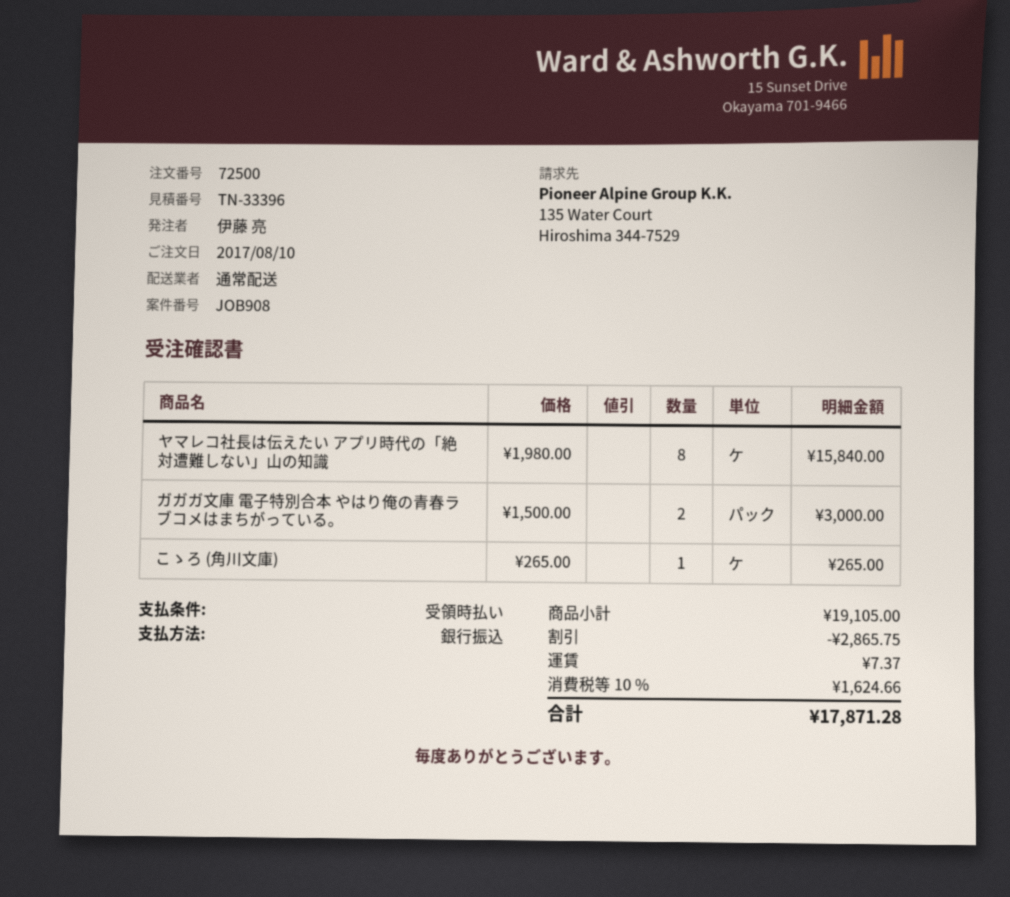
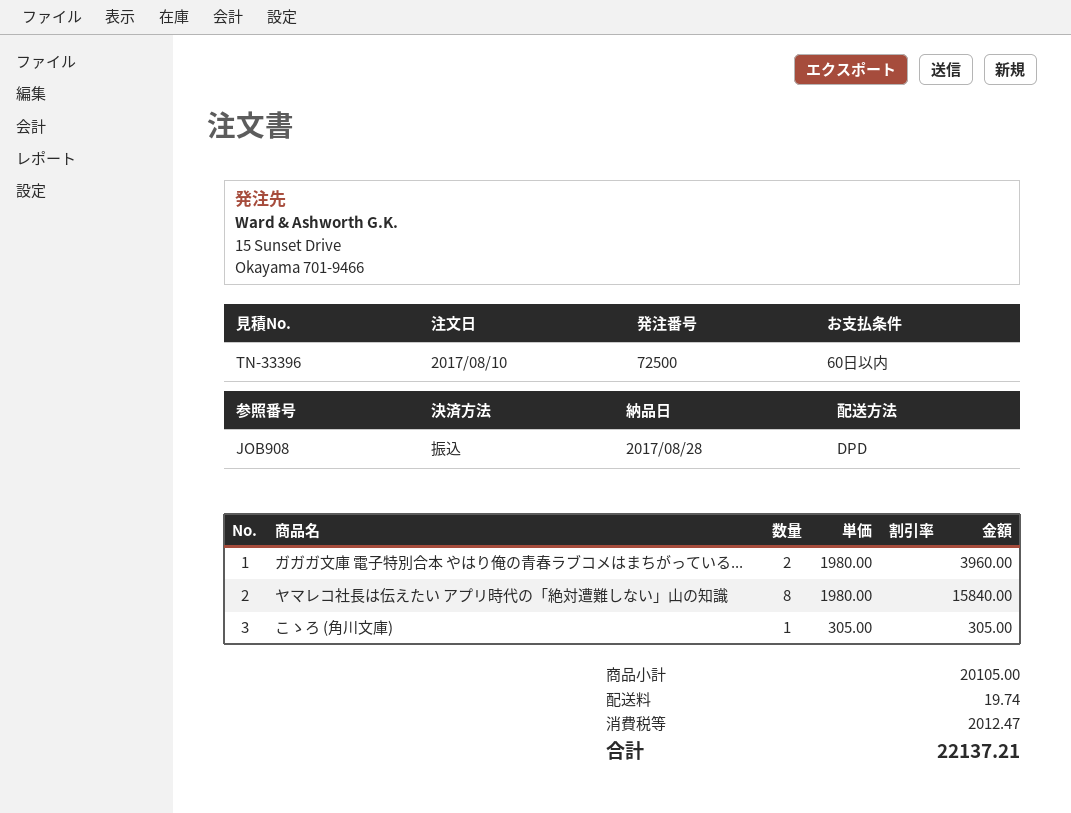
payment terms: on receipt -> 60 days
shipping method: standard -> DPD
ガガガ文庫 電子特別合本 やはり俺の青春ラブコメはまちがっている。: 2 x 1500.00 = 3000.00 -> 2 x 1980.00 = 3960.00
こゝろ (角川文庫): 1 x 265.00 = 265.00 -> 1 x 305.00 = 305.00
subtotal: 19105.00 -> 20105.00
discount: 2865.75 -> none
shipping: 7.37 -> 19.74
tax: 1624.66 -> 2012.47
total: 17871.28 -> 22137.21

